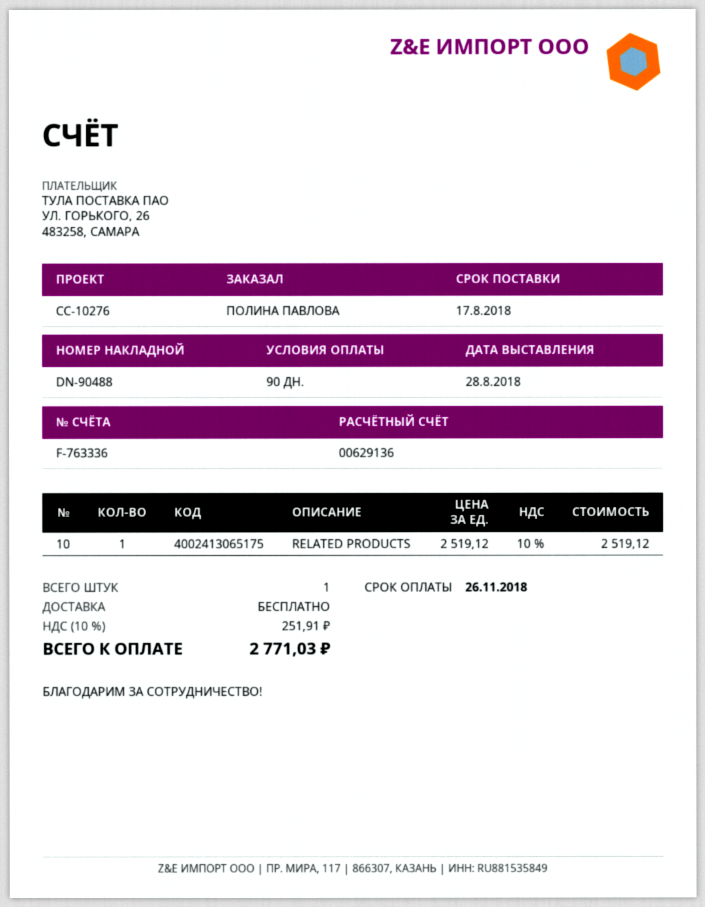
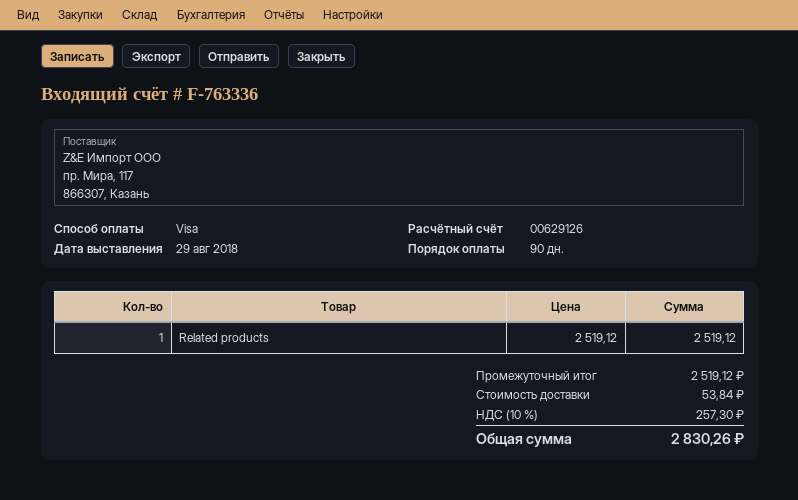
invoice date: 2018-08-28 -> 2018-08-29
bank account: 00629136 -> 00629126
shipping: 0.00 -> 53.84
tax: 10% = 251.91 -> 10% = 257.30
total: 2771.03 -> 2830.26

